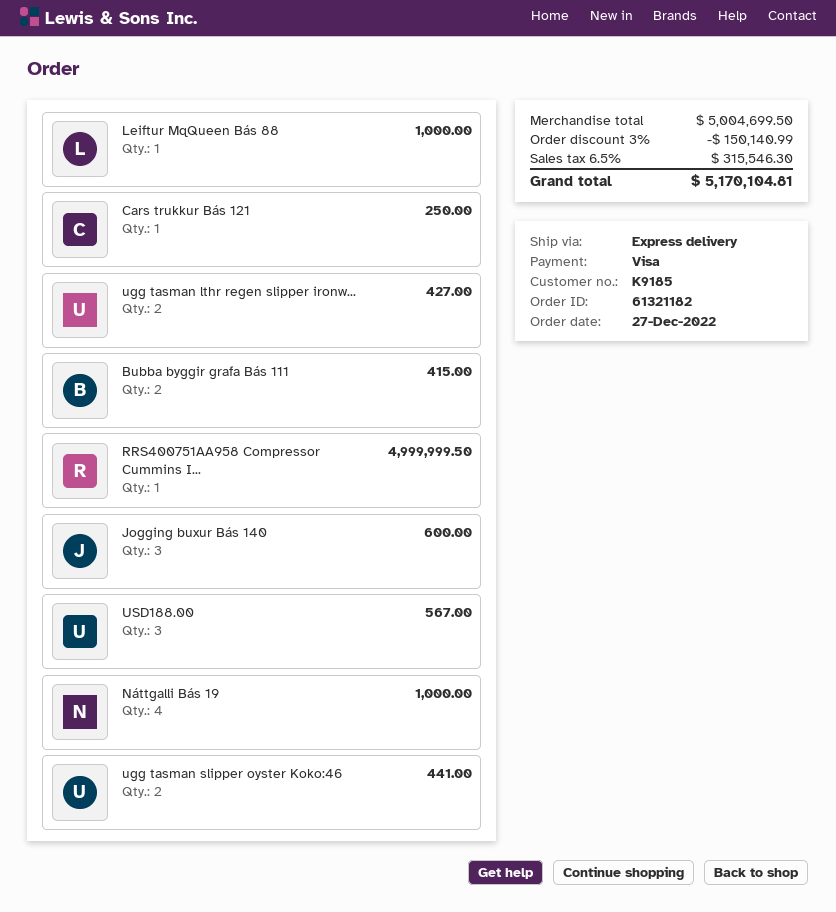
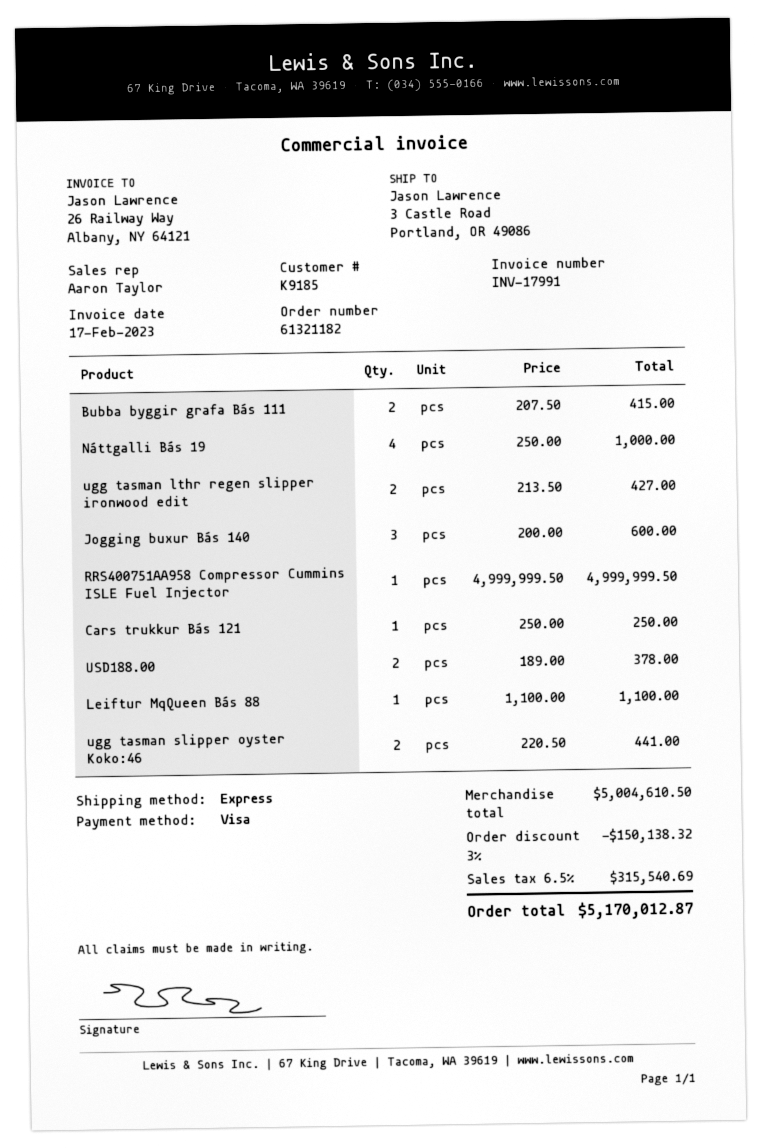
Leiftur MqQueen Bás 88: 1 for 1000.00 -> 1 for 1100.00
USD188.00: 3 for 567.00 -> 2 for 378.00
subtotal: 5004699.50 -> 5004610.50
discount: 3% = 150140.99 -> 3% = 150138.32
tax: 6.5% = 315546.30 -> 6.5% = 315540.69
total: 5170104.81 -> 5170012.87

